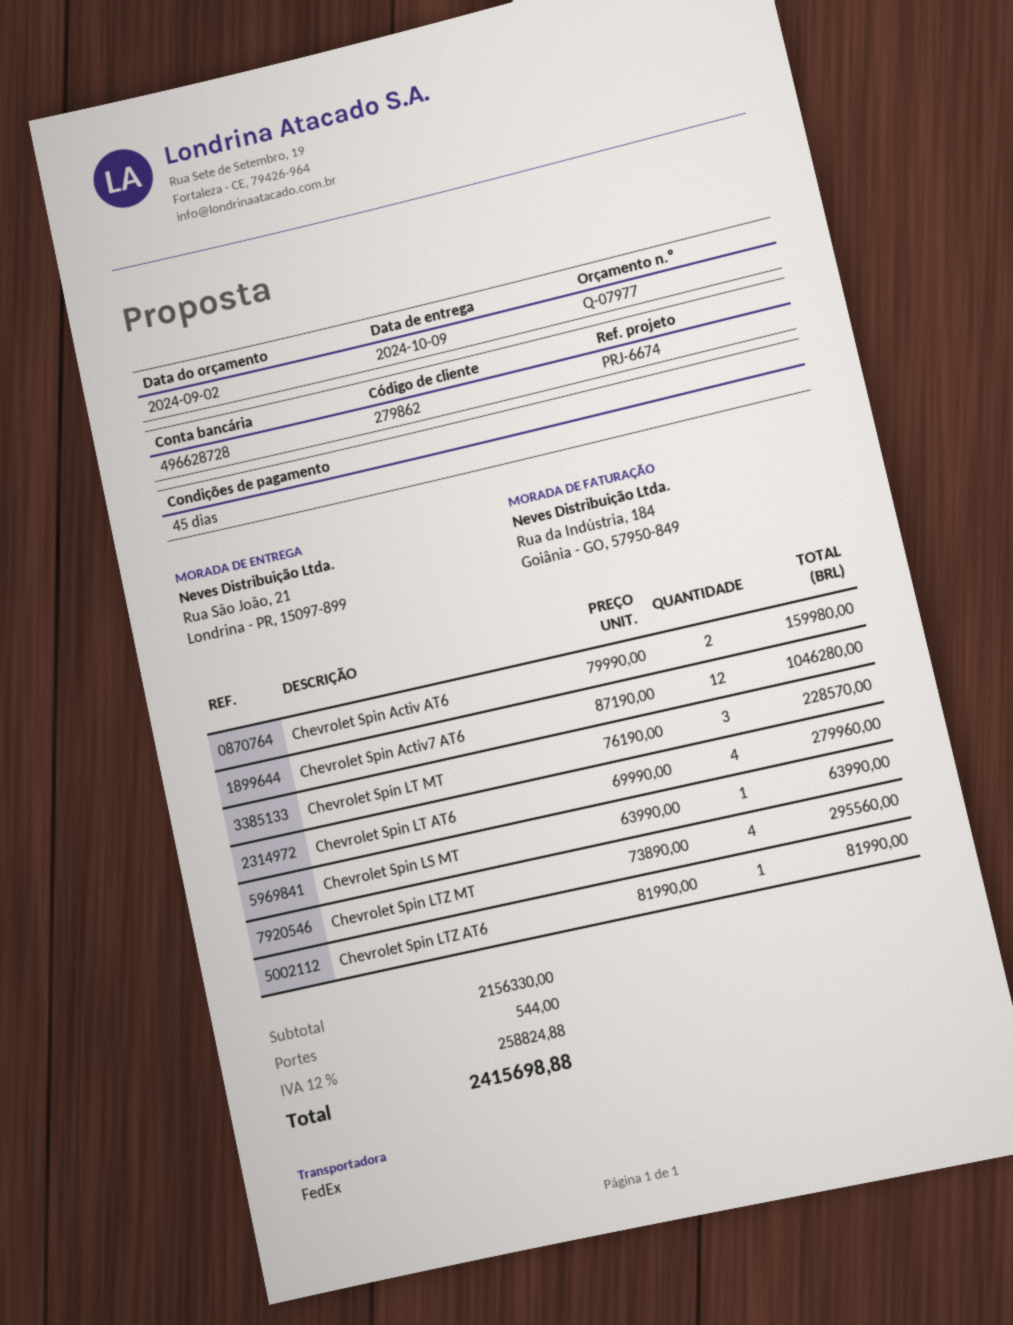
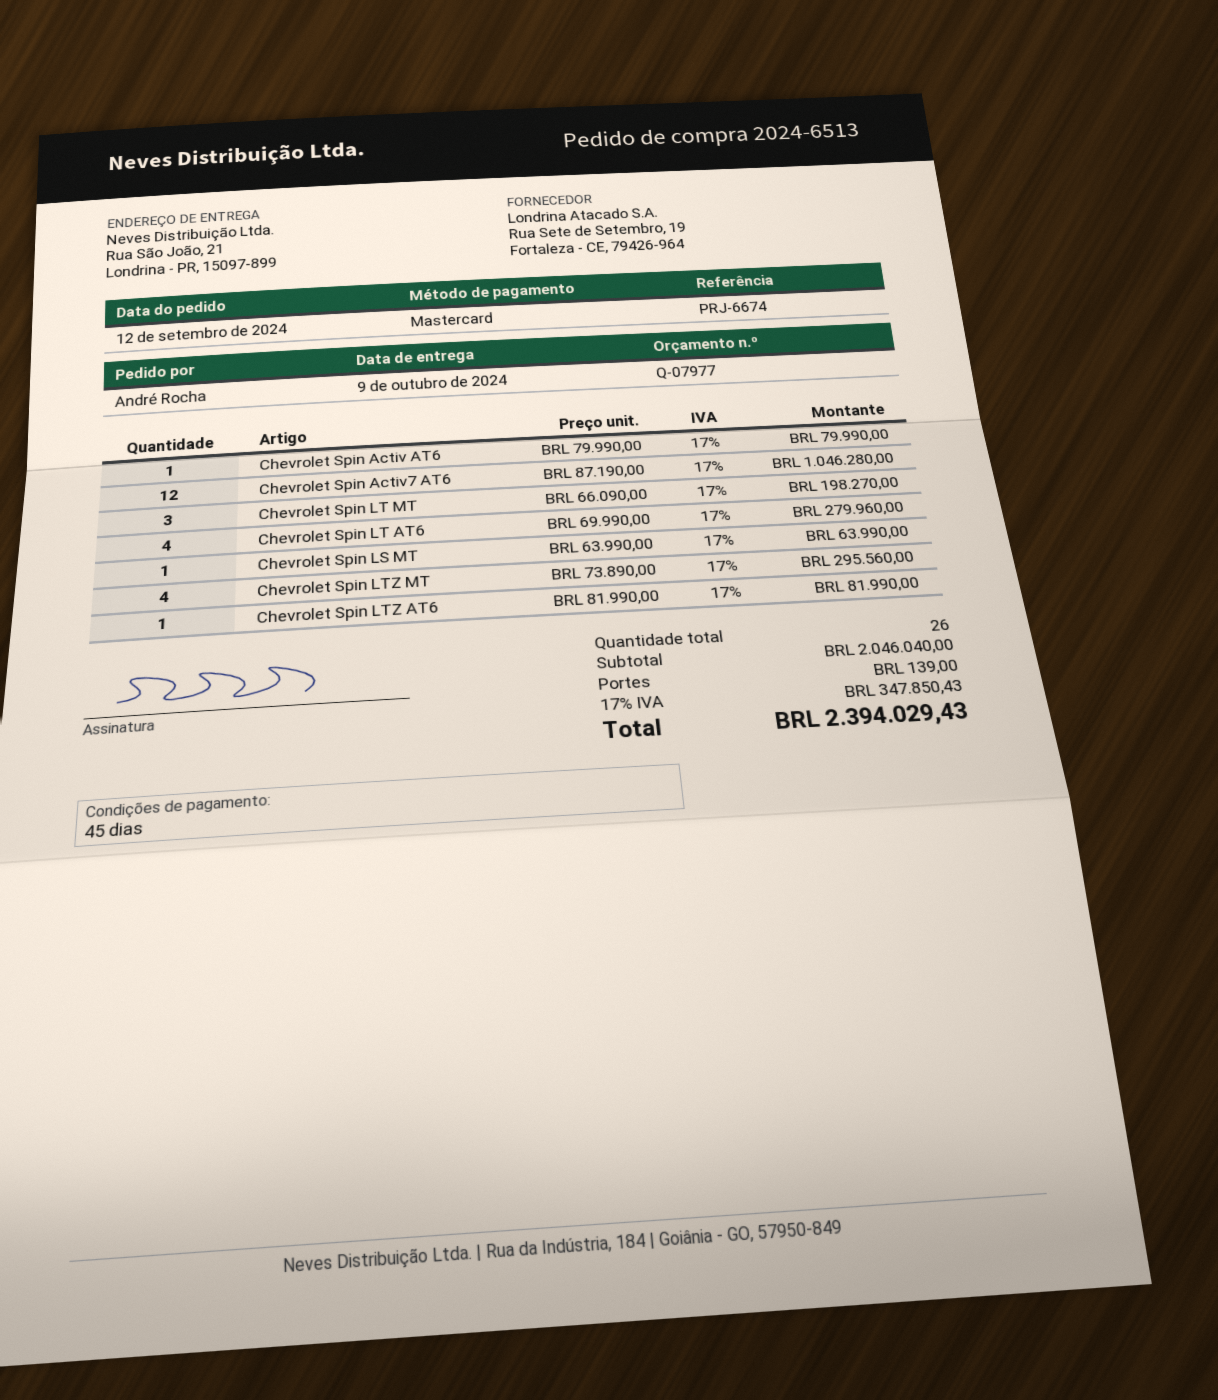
Chevrolet Spin Activ AT6: 2 x 79990.00 = 159980.00 -> 1 x 79990.00 = 79990.00
Chevrolet Spin LT MT: 3 x 76190.00 = 228570.00 -> 3 x 66090.00 = 198270.00
subtotal: 2156330.00 -> 2046040.00
shipping: 544.00 -> 139.00
tax: 12% = 258824.88 -> 17% = 347850.43
total: 2415698.88 -> 2394029.43

